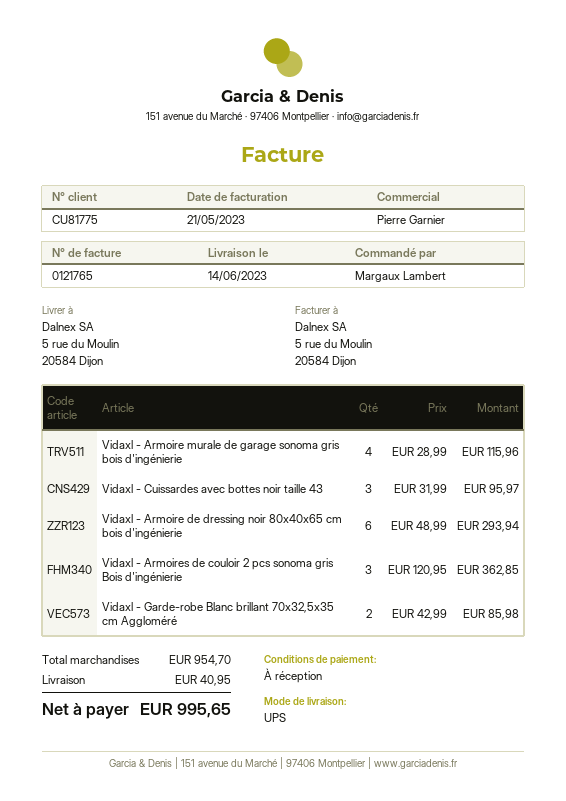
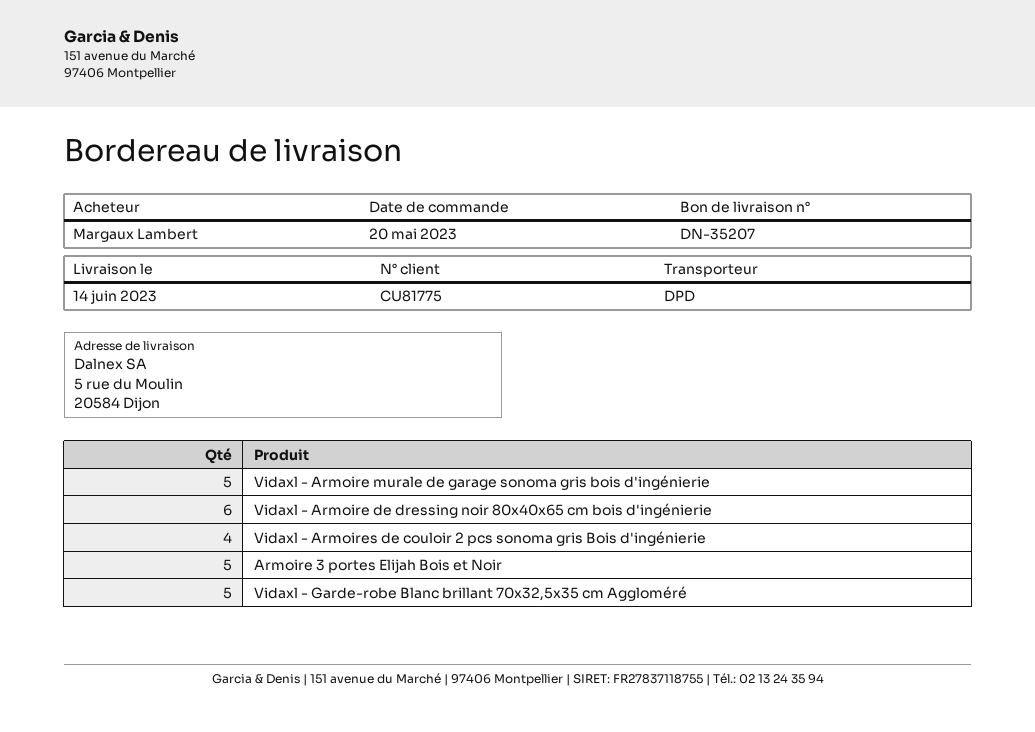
shipping method: UPS -> DPD
Vidaxl - Armoire murale de garage sonoma gris bois d'ingénierie: 4 -> 5
Vidaxl - Cuissardes avec bottes noir taille 43: 3 -> none
Vidaxl - Armoires de couloir 2 pcs sonoma gris Bois d'ingénierie: 3 -> 4
Vidaxl - Garde-robe Blanc brillant 70x32,5x35 cm Aggloméré: 2 -> 5
Armoire 3 portes Elijah Bois et Noir: none -> 5

